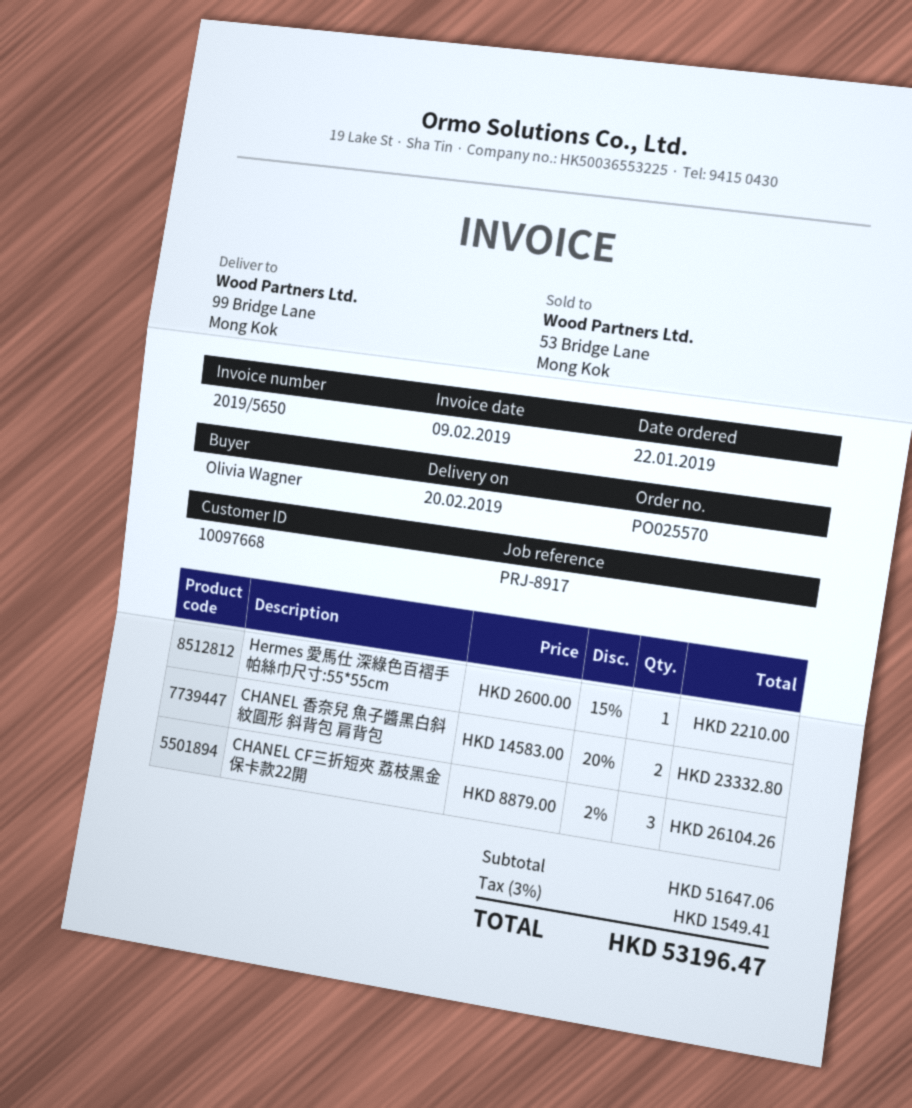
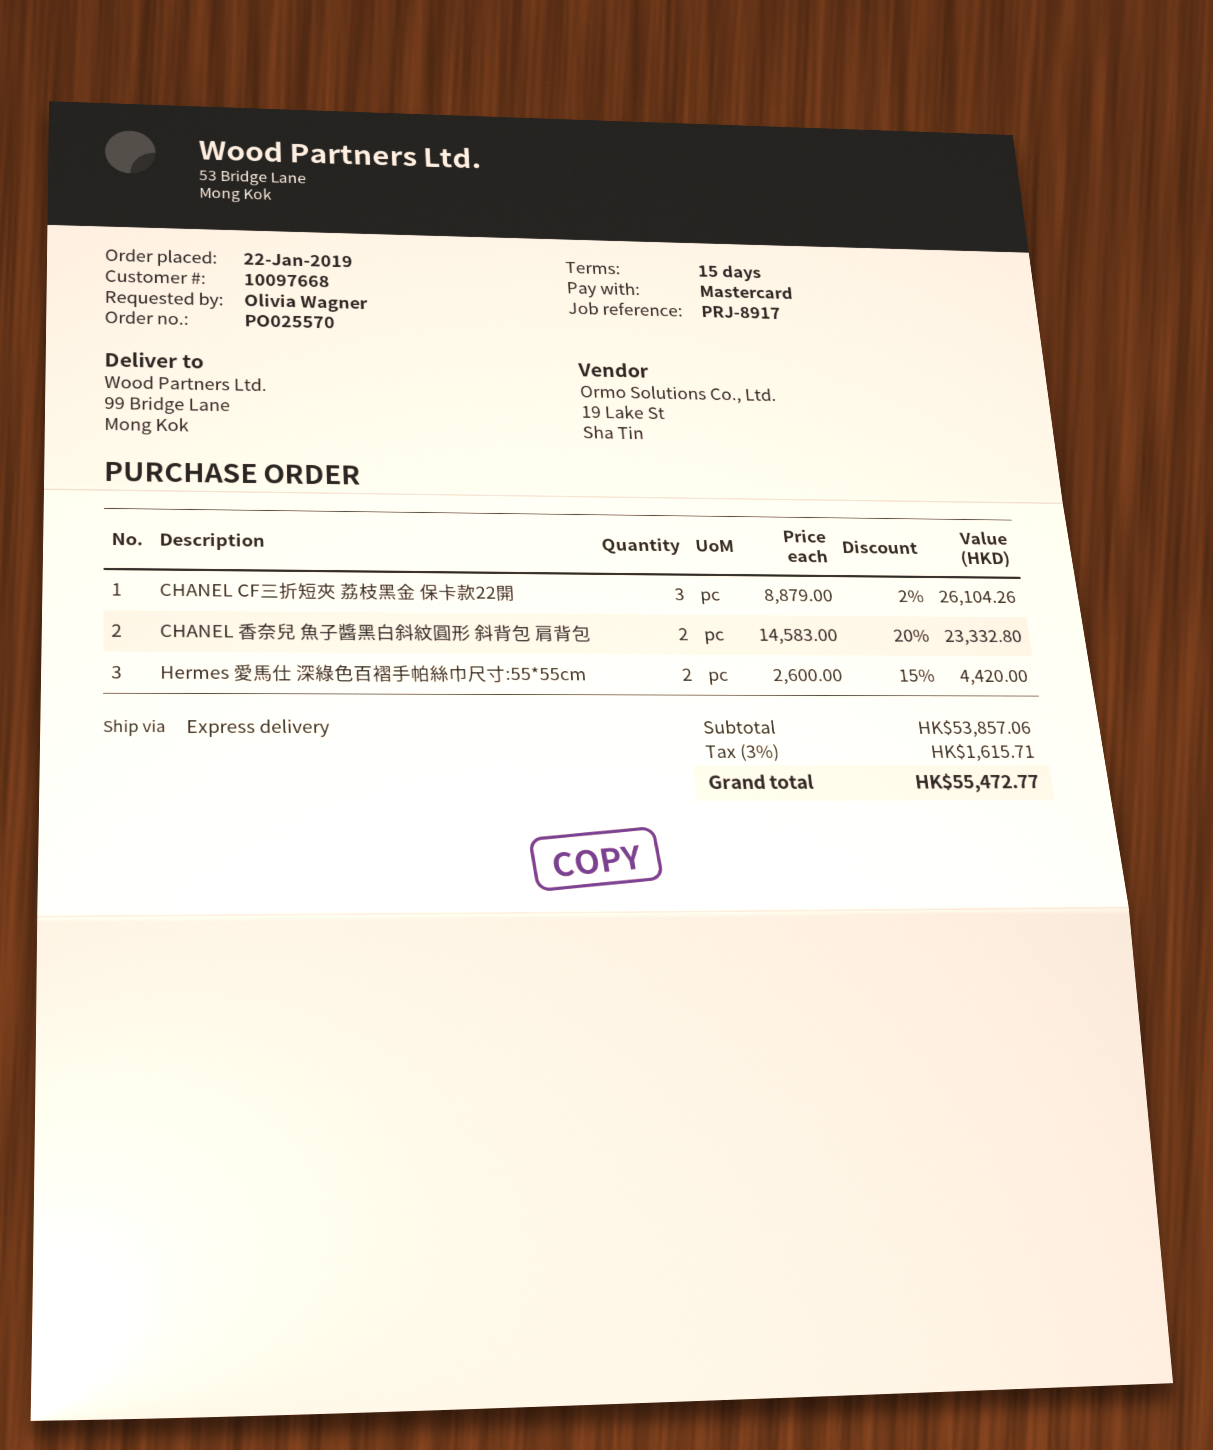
Hermes 愛馬仕 深綠色百褶手帕絲巾尺寸:55*55cm: 1 x 2600.00 - 15% = 2210.00 -> 2 x 2600.00 - 15% = 4420.00
subtotal: 51647.06 -> 53857.06
tax: 3% = 1549.41 -> 3% = 1615.71
total: 53196.47 -> 55472.77

